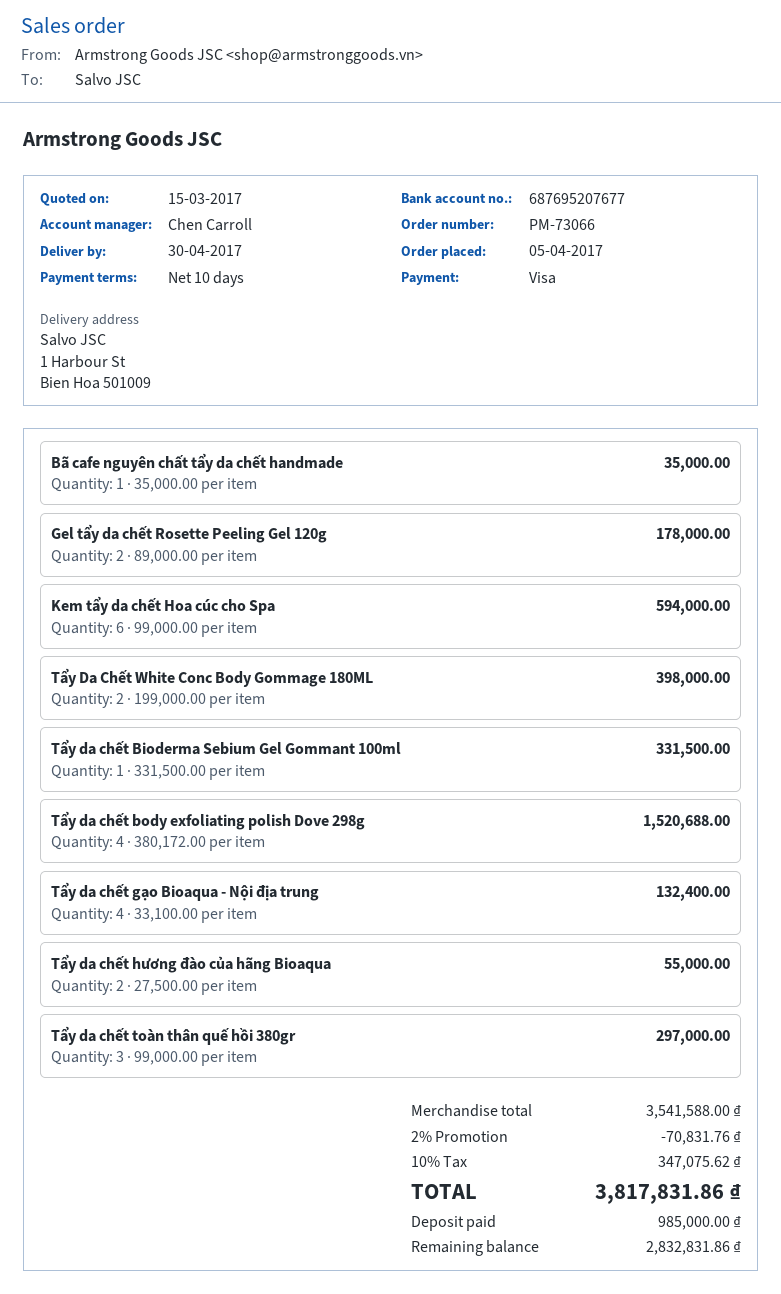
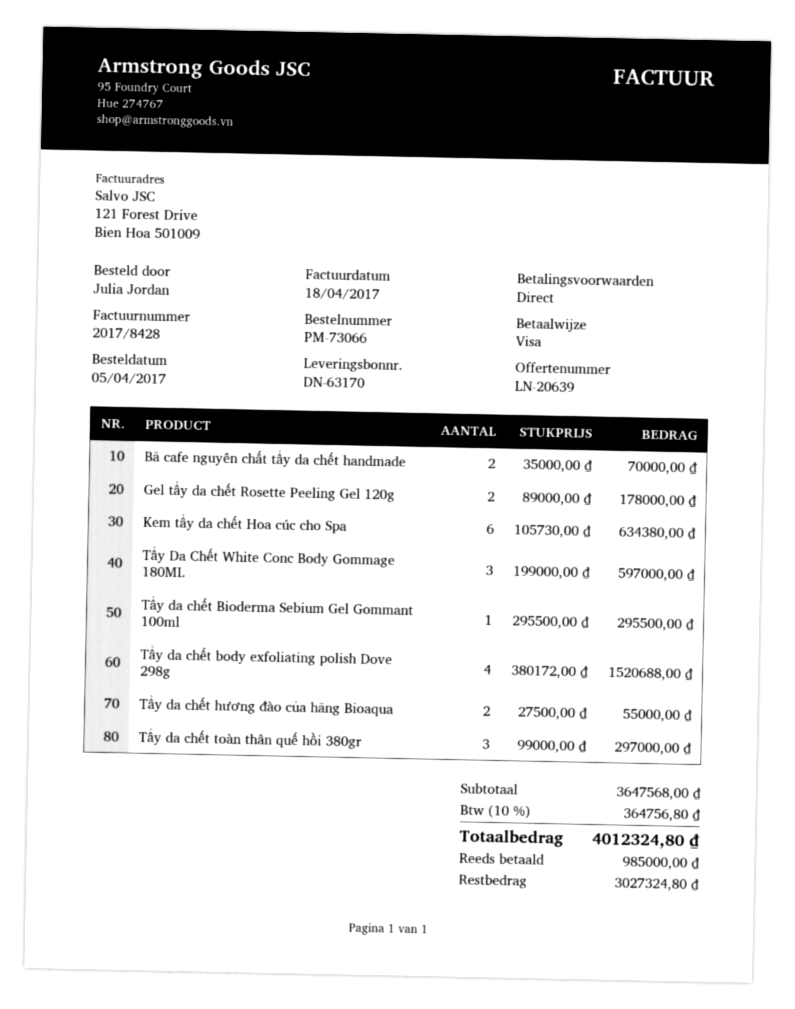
payment terms: 10 days -> on receipt
Bã cafe nguyên chất tẩy da chết handmade: 1 x 35000.00 = 35000.00 -> 2 x 35000.00 = 70000.00
Kem tẩy da chết Hoa cúc cho Spa: 6 x 99000.00 = 594000.00 -> 6 x 105730.00 = 634380.00
Tẩy Da Chết White Conc Body Gommage 180ML: 2 x 199000.00 = 398000.00 -> 3 x 199000.00 = 597000.00
Tẩy da chết Bioderma Sebium Gel Gommant 100ml: 1 x 331500.00 = 331500.00 -> 1 x 295500.00 = 295500.00
Tẩy da chết gạo Bioaqua - Nội địa trung: 4 x 33100.00 = 132400.00 -> none
subtotal: 3541588.00 -> 3647568.00
discount: 2% = 70831.76 -> none
tax: 10% = 347075.62 -> 10% = 364756.80
total: 3817831.86 -> 4012324.80
balance: 2832831.86 -> 3027324.80

